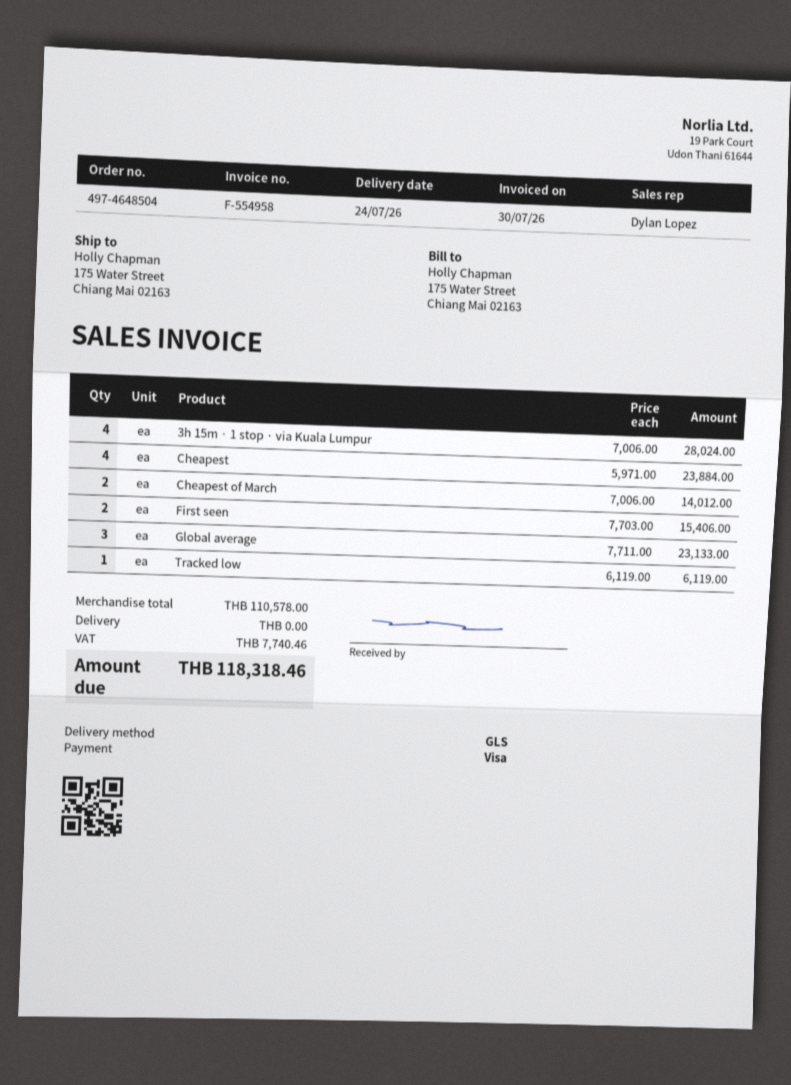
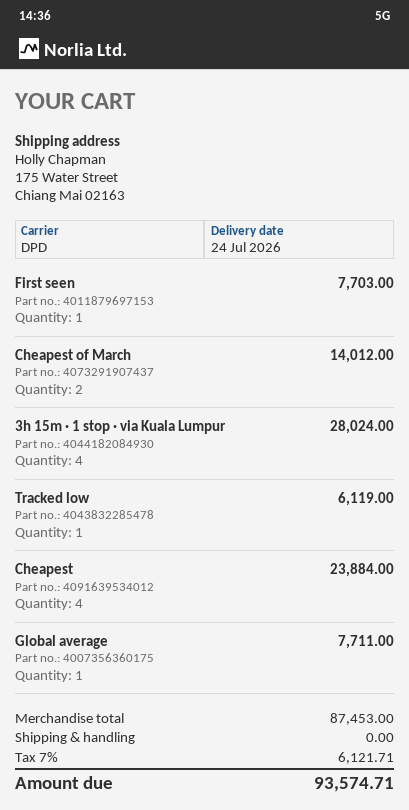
shipping method: GLS -> DPD
First seen: 2 for 15406.00 -> 1 for 7703.00
Global average: 3 for 23133.00 -> 1 for 7711.00
subtotal: 110578.00 -> 87453.00
tax: 7740.46 -> 6121.71
total: 118318.46 -> 93574.71

